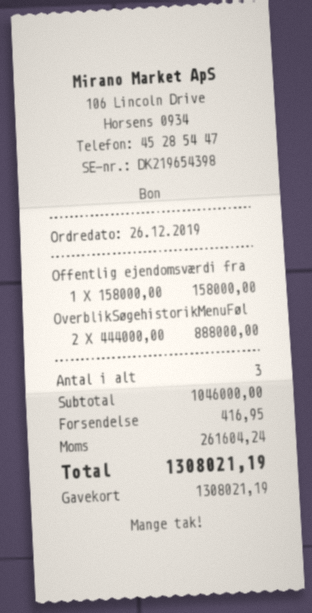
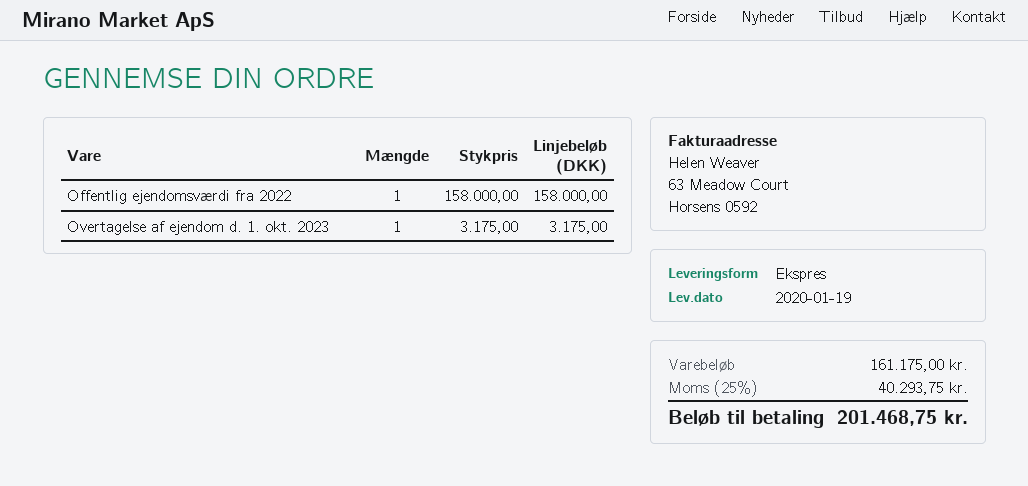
OverblikSøgehistorikMenuFøl: 2 x 444000.00 = 888000.00 -> none
Overtagelse af ejendom d. 1. okt. 2023: none -> 1 x 3175.00 = 3175.00
subtotal: 1046000.00 -> 161175.00
shipping: 416.95 -> none
tax: 261604.24 -> 40293.75
total: 1308021.19 -> 201468.75

